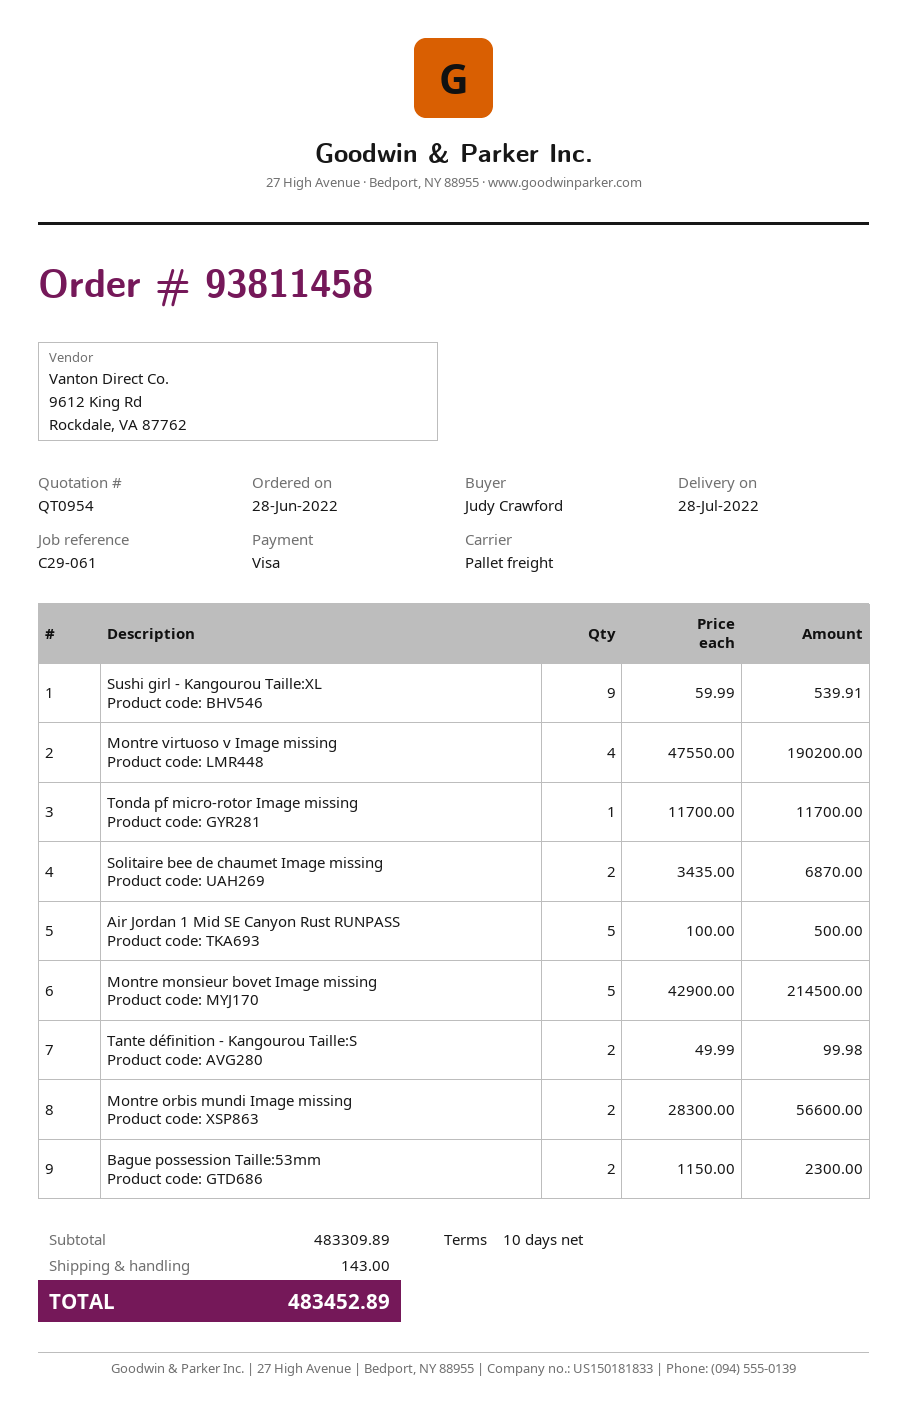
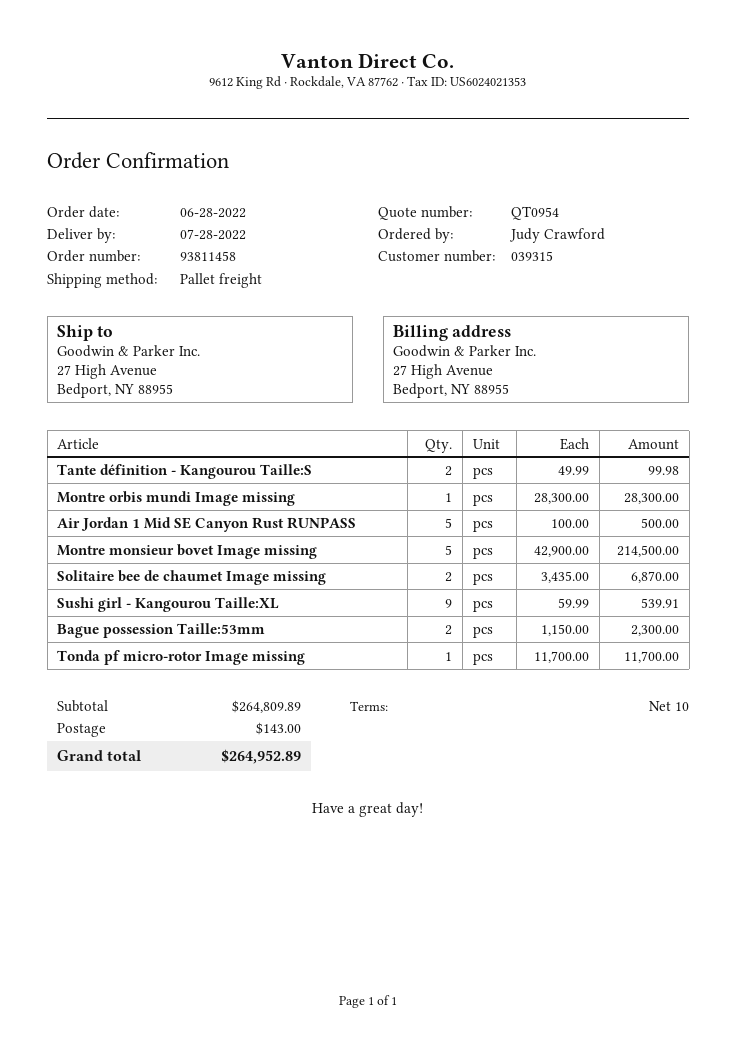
Montre virtuoso v Image missing: 4 x 47550.00 = 190200.00 -> none
Montre orbis mundi Image missing: 2 x 28300.00 = 56600.00 -> 1 x 28300.00 = 28300.00
subtotal: 483309.89 -> 264809.89
total: 483452.89 -> 264952.89

